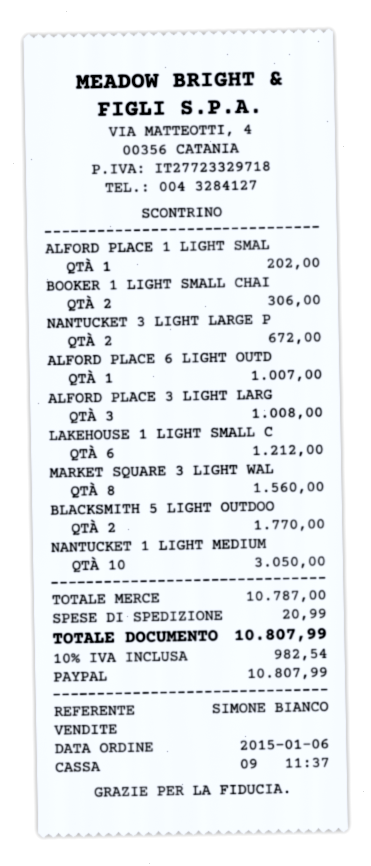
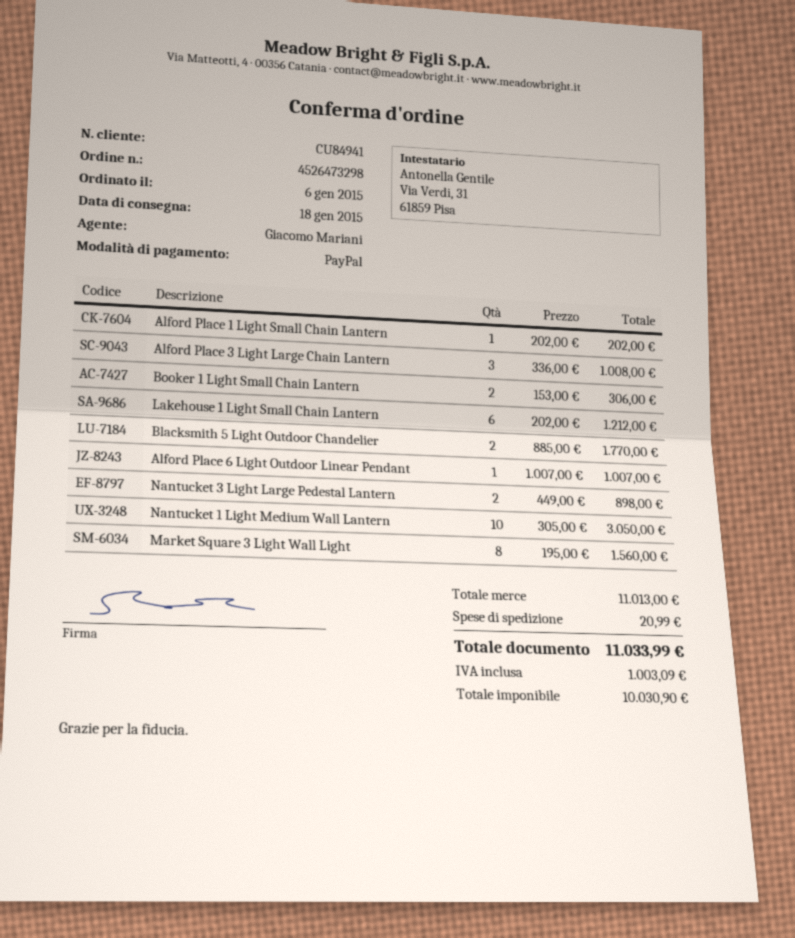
sales rep: SIMONE BIANCO -> Giacomo Mariani
NANTUCKET 3 LIGHT LARGE P: 2 for 672.00 -> 2 for 898.00
subtotal: 10787.00 -> 11013.00
tax: 982.54 -> 1003.09
total: 10807.99 -> 11033.99

